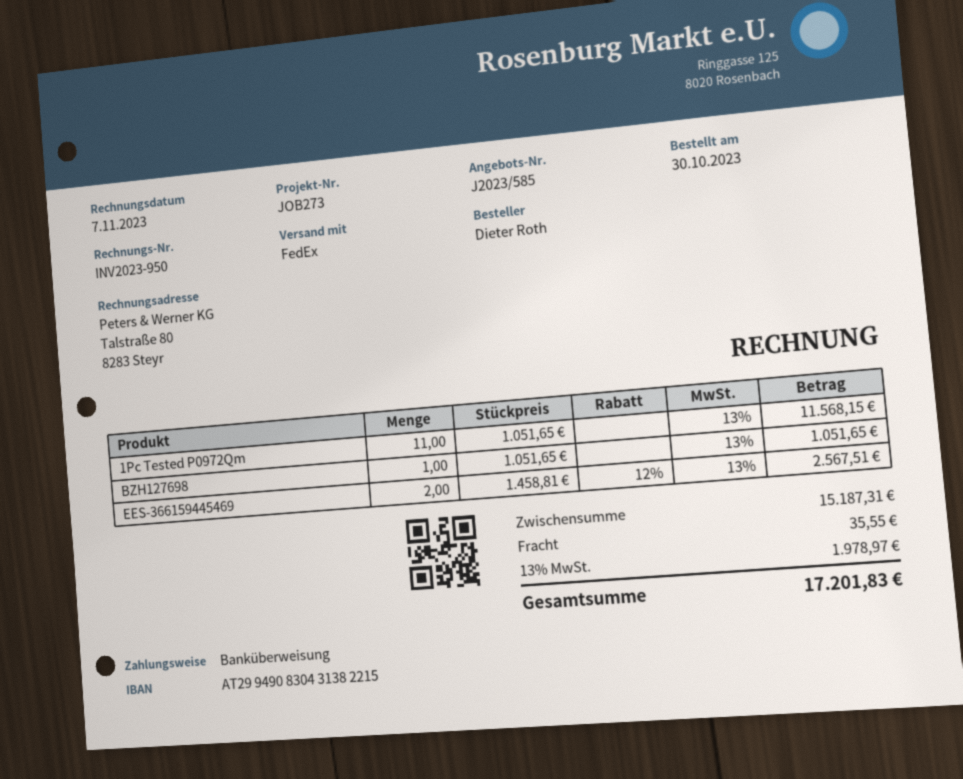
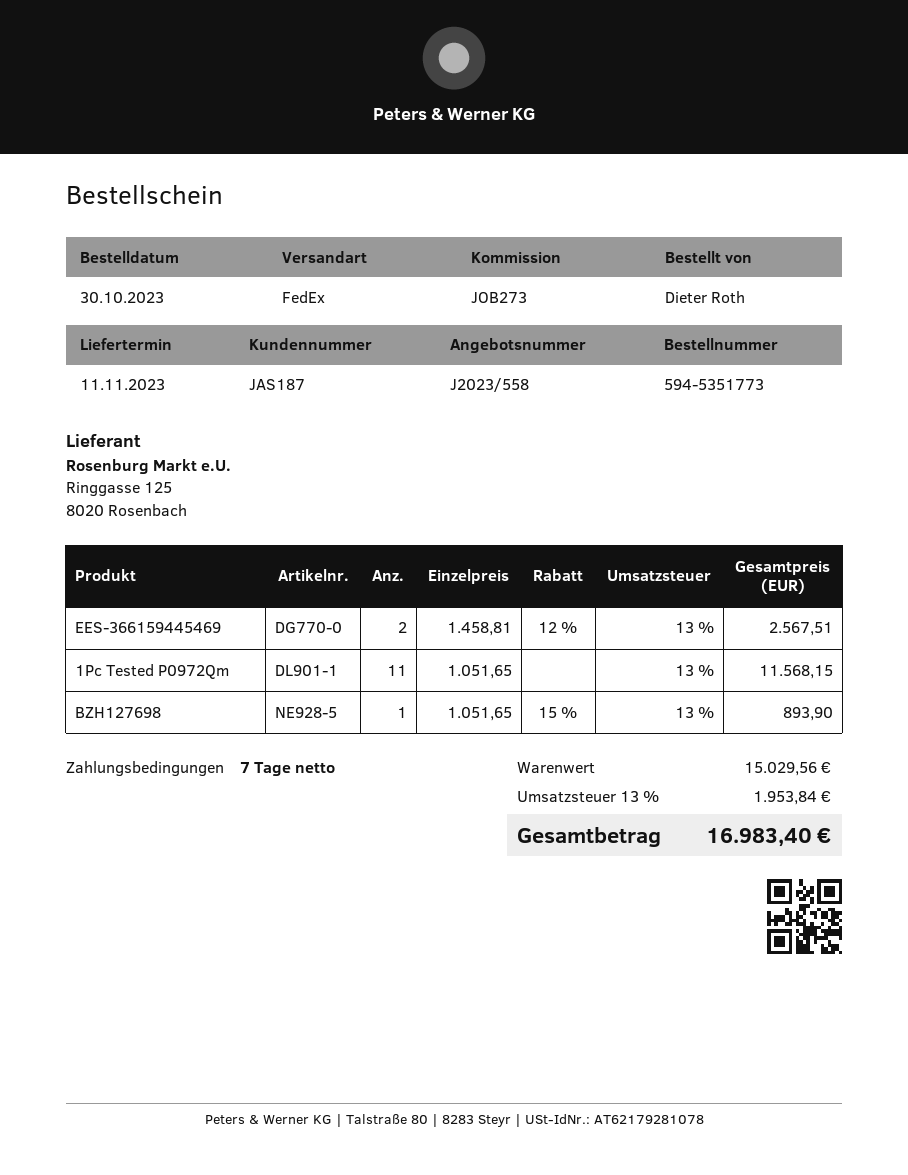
quote number: J2023/585 -> J2023/558
BZH127698: 1 x 1051.65 = 1051.65 -> 1 x 1051.65 - 15% = 893.90
subtotal: 15187.31 -> 15029.56
shipping: 35.55 -> none
tax: 13% = 1978.97 -> 13% = 1953.84
total: 17201.83 -> 16983.40

